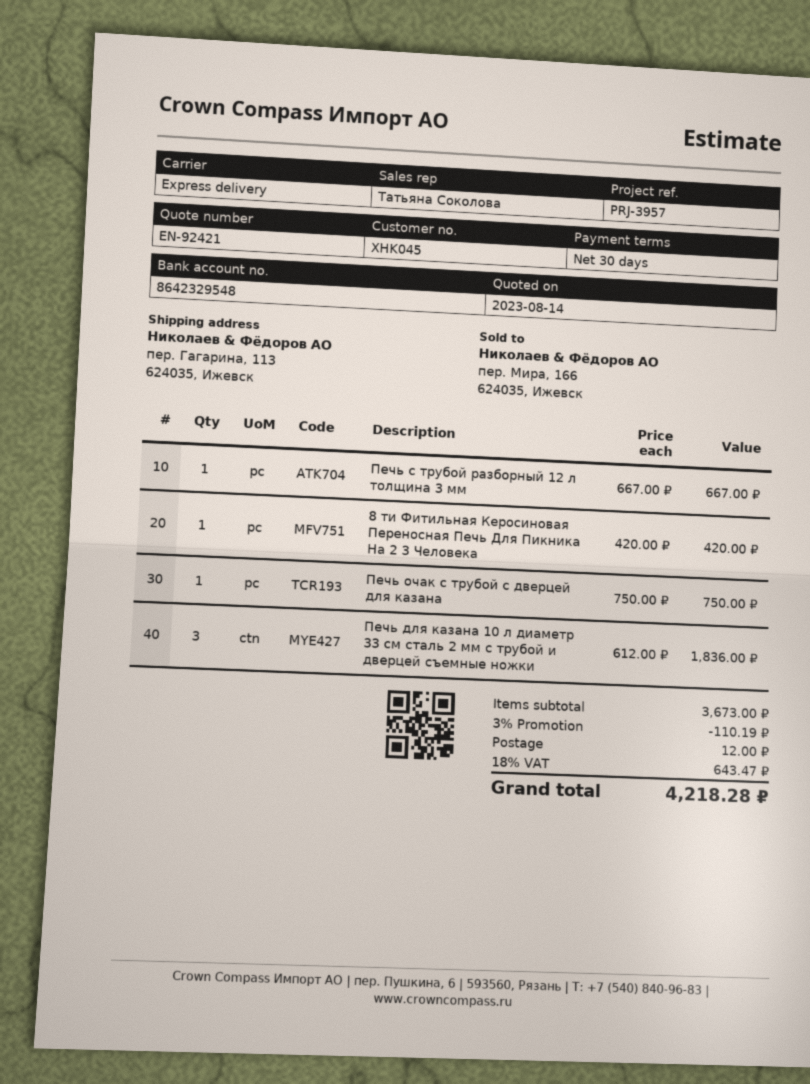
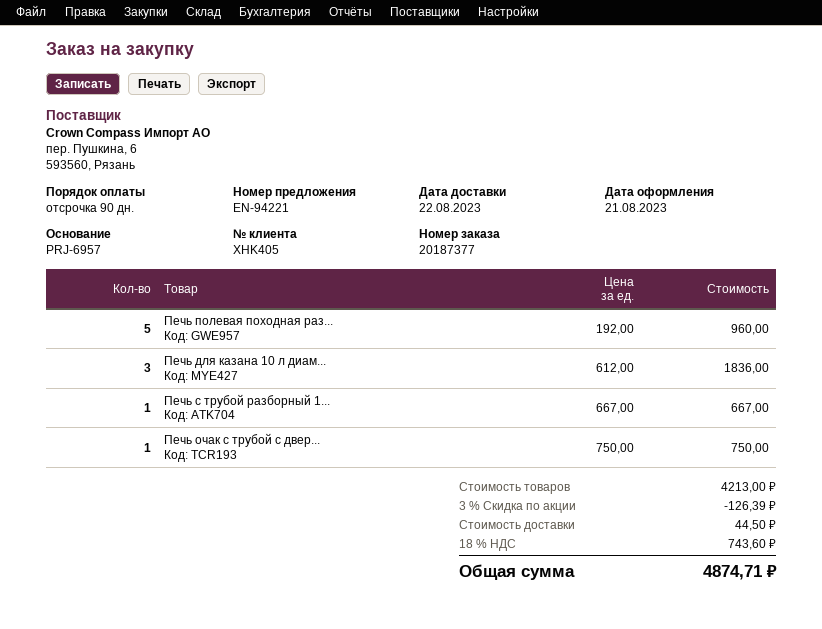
quote number: EN-92421 -> EN-94221
payment terms: 30 days -> 90 days
customer number: XHK045 -> XHK405
reference: PRJ-3957 -> PRJ-6957
8 ти Фитильная Керосиновая Переносная Печь Для Пикника На 2 3 Человека: 1 x 420.00 = 420.00 -> none
Печь полевая походная раз...: none -> 5 x 192.00 = 960.00
subtotal: 3673.00 -> 4213.00
discount: 3% = 110.19 -> 3% = 126.39
shipping: 12.00 -> 44.50
tax: 18% = 643.47 -> 18% = 743.60
total: 4218.28 -> 4874.71

